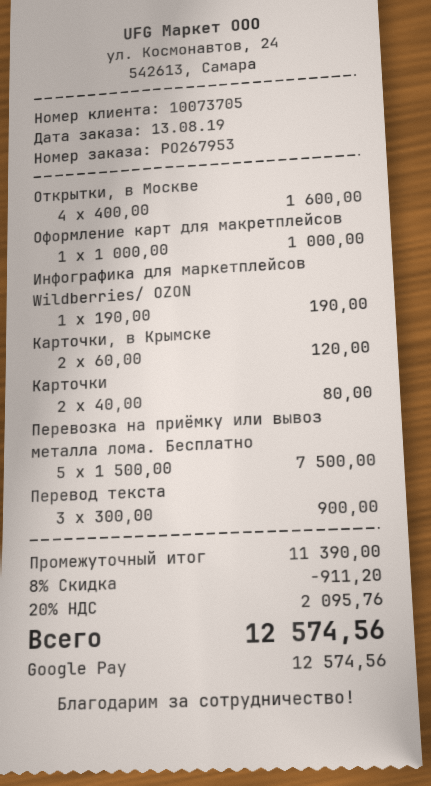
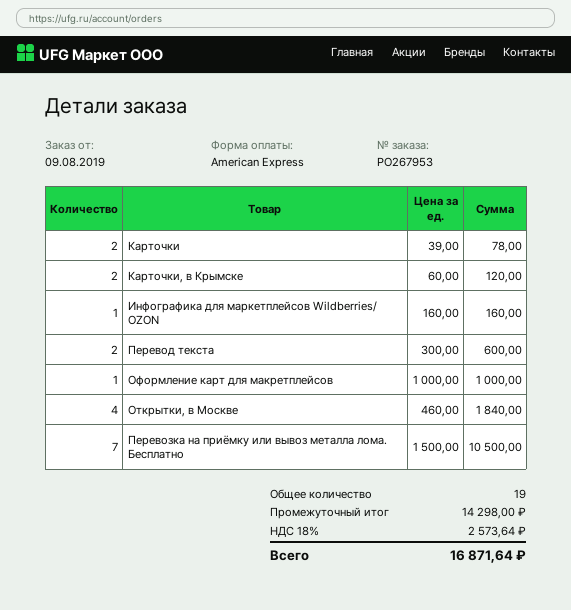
order date: 2019-08-13 -> 2019-08-09
payment method: Google Pay -> American Express
Открытки, в Москве: 4 x 400.00 = 1600.00 -> 4 x 460.00 = 1840.00
Инфографика для маркетплейсов Wildberries/ OZON: 1 x 190.00 = 190.00 -> 1 x 160.00 = 160.00
Карточки: 2 x 40.00 = 80.00 -> 2 x 39.00 = 78.00
Перевозка на приёмку или вывоз металла лома. Бесплатно: 5 x 1500.00 = 7500.00 -> 7 x 1500.00 = 10500.00
Перевод текста: 3 x 300.00 = 900.00 -> 2 x 300.00 = 600.00
subtotal: 11390.00 -> 14298.00
discount: 8% = 911.20 -> none
tax: 20% = 2095.76 -> 18% = 2573.64
total: 12574.56 -> 16871.64

